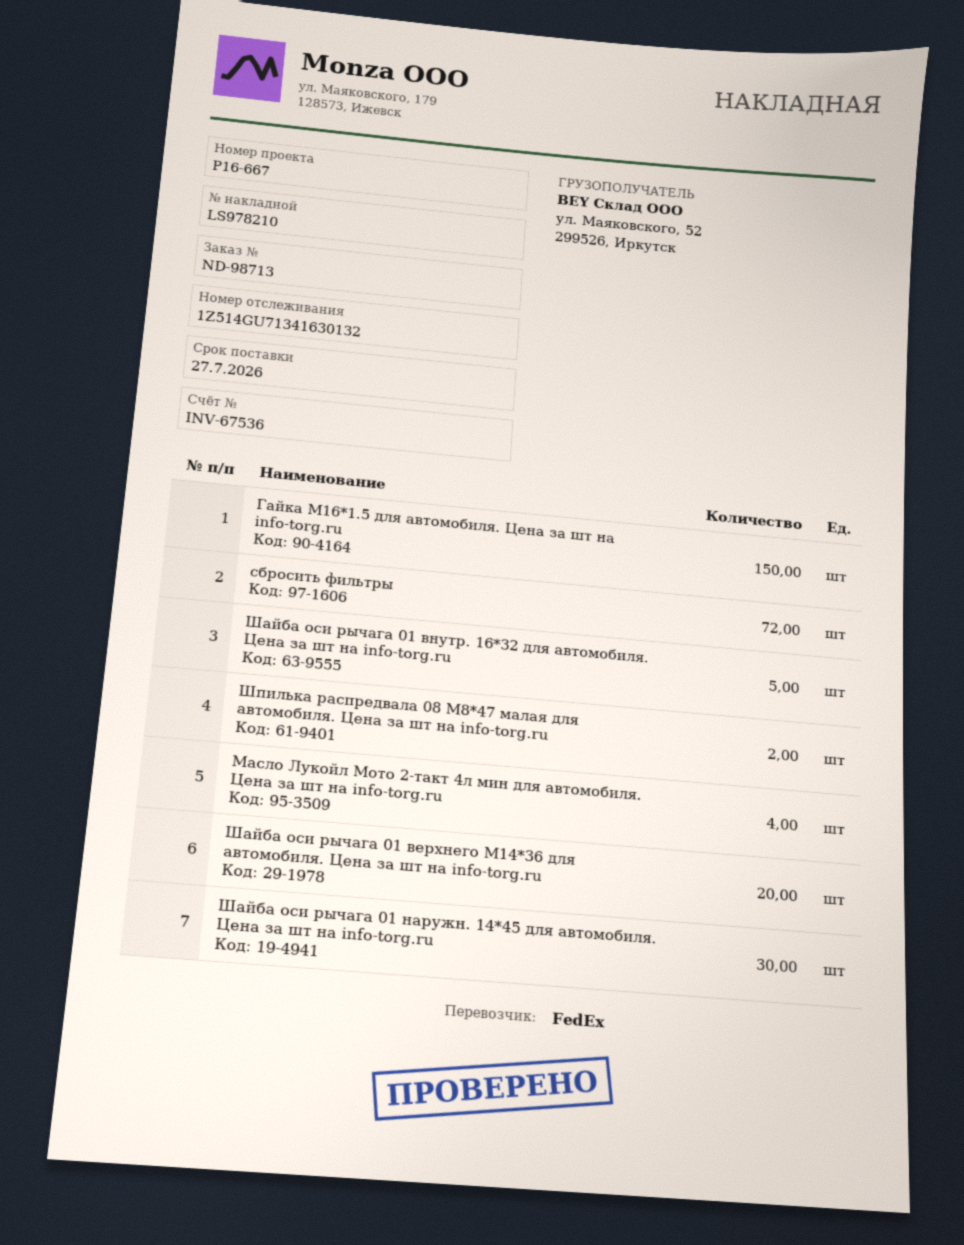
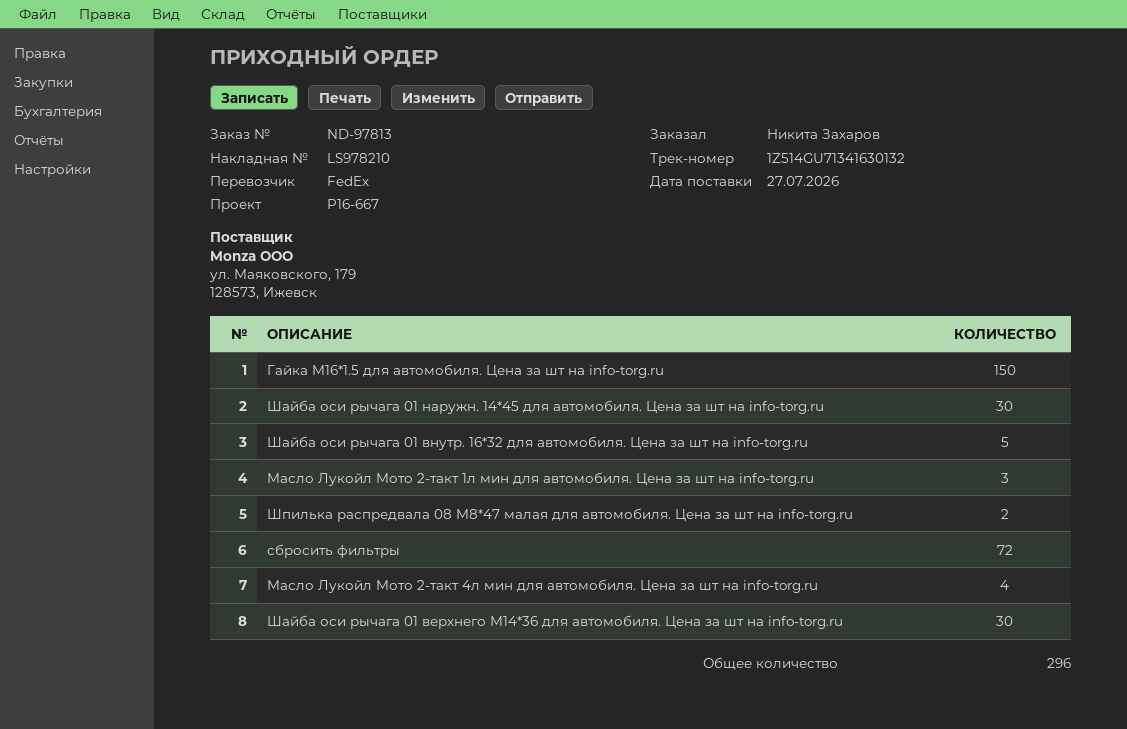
order number: ND-98713 -> ND-97813
Шайба оси рычага 01 верхнего М14*36 для автомобиля. Цена за шт на info-torg.ru: 20 -> 30
Масло Лукойл Мото 2-такт 1л мин для автомобиля. Цена за шт на info-torg.ru: none -> 3

